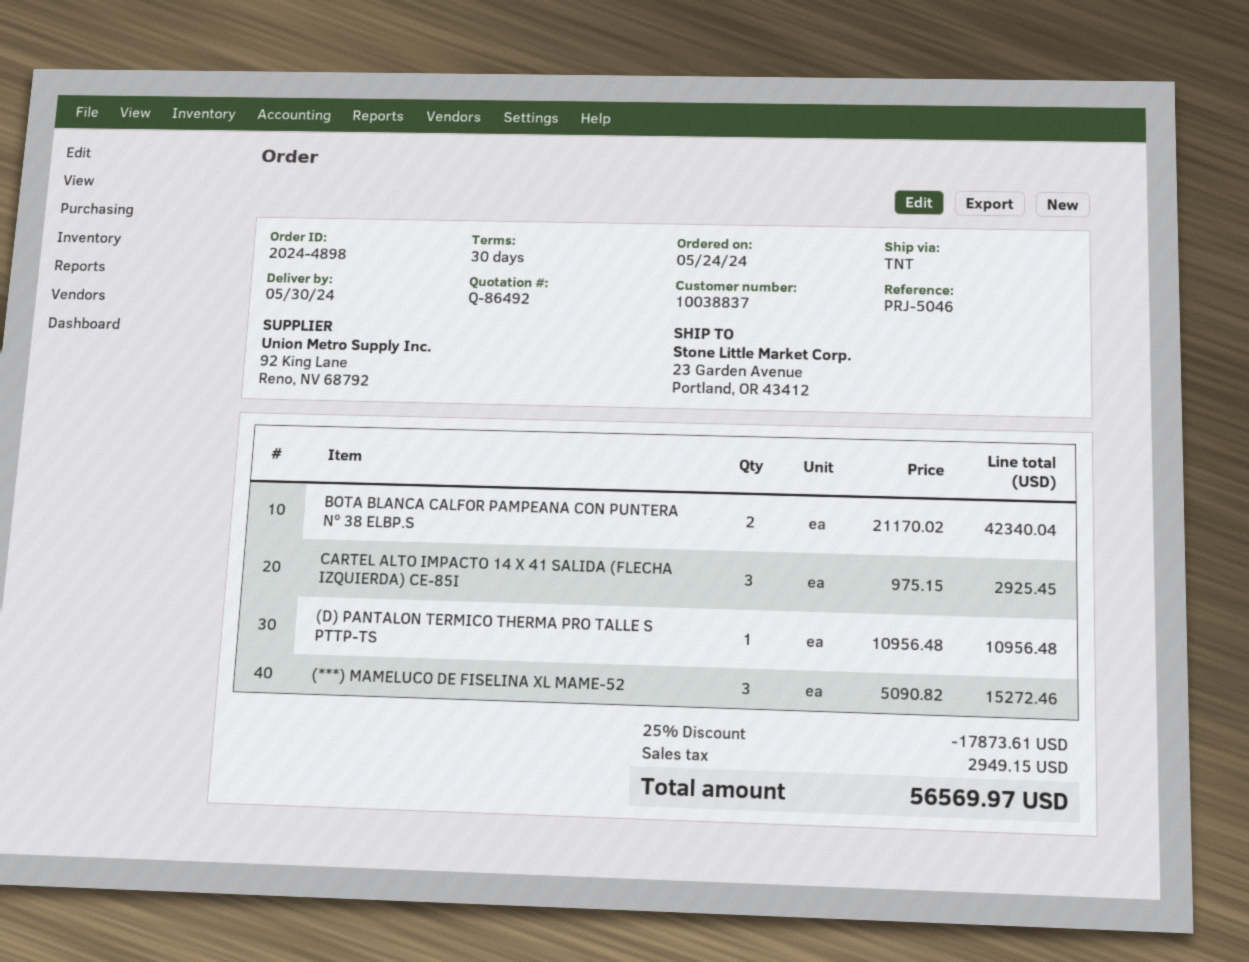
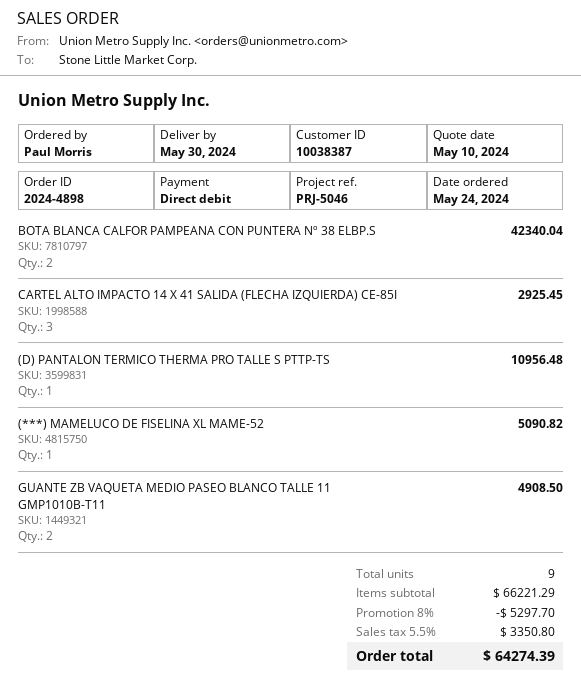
customer number: 10038837 -> 10038387
(***) MAMELUCO DE FISELINA XL MAME-52: 3 for 15272.46 -> 1 for 5090.82
GUANTE ZB VAQUETA MEDIO PASEO BLANCO TALLE 11 GMP1010B-T11: none -> 2 for 4908.50
discount: 25% = 17873.61 -> 8% = 5297.70
tax: 2949.15 -> 3350.80
total: 56569.97 -> 64274.39

